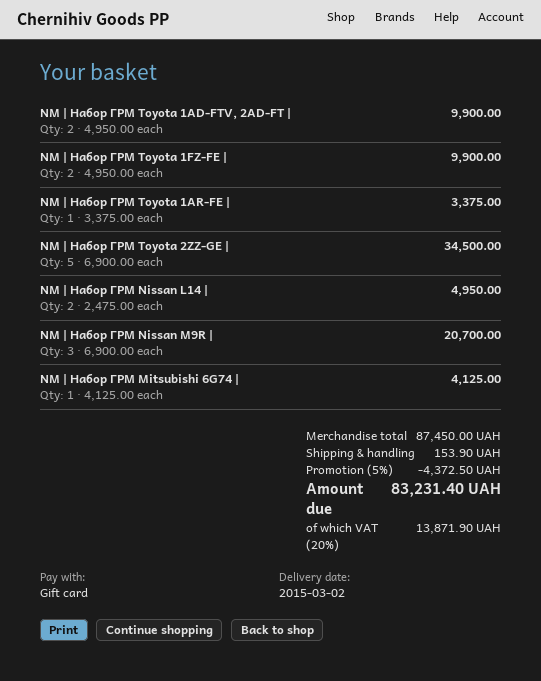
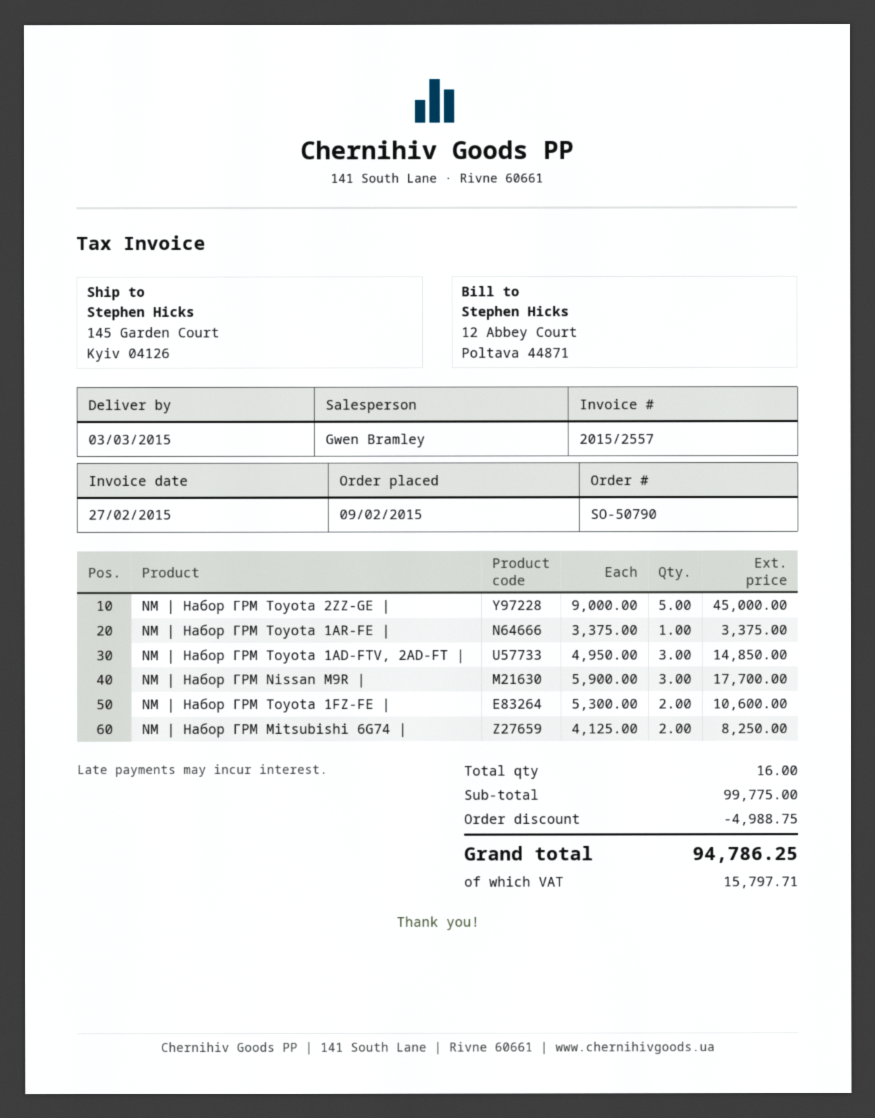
delivery date: 2015-03-02 -> 2015-03-03
NM | Набор ГРМ Toyota 1AD-FTV, 2AD-FT |: 2 x 4950.00 = 9900.00 -> 3 x 4950.00 = 14850.00
NM | Набор ГРМ Toyota 1FZ-FE |: 2 x 4950.00 = 9900.00 -> 2 x 5300.00 = 10600.00
NM | Набор ГРМ Toyota 2ZZ-GE |: 5 x 6900.00 = 34500.00 -> 5 x 9000.00 = 45000.00
NM | Набор ГРМ Nissan L14 |: 2 x 2475.00 = 4950.00 -> none
NM | Набор ГРМ Nissan M9R |: 3 x 6900.00 = 20700.00 -> 3 x 5900.00 = 17700.00
NM | Набор ГРМ Mitsubishi 6G74 |: 1 x 4125.00 = 4125.00 -> 2 x 4125.00 = 8250.00
subtotal: 87450.00 -> 99775.00
discount: 4372.50 -> 4988.75
shipping: 153.90 -> none
tax: 13871.90 -> 15797.71
total: 83231.40 -> 94786.25

